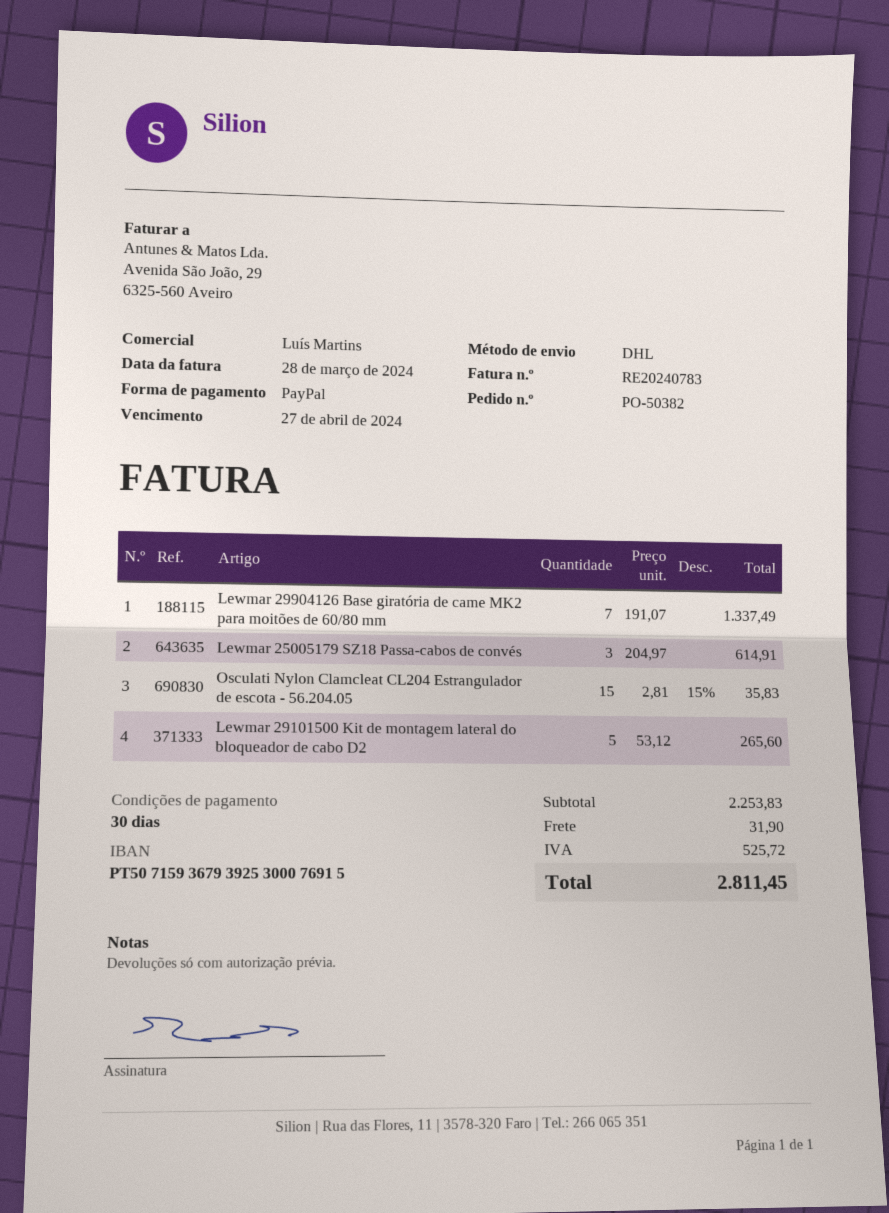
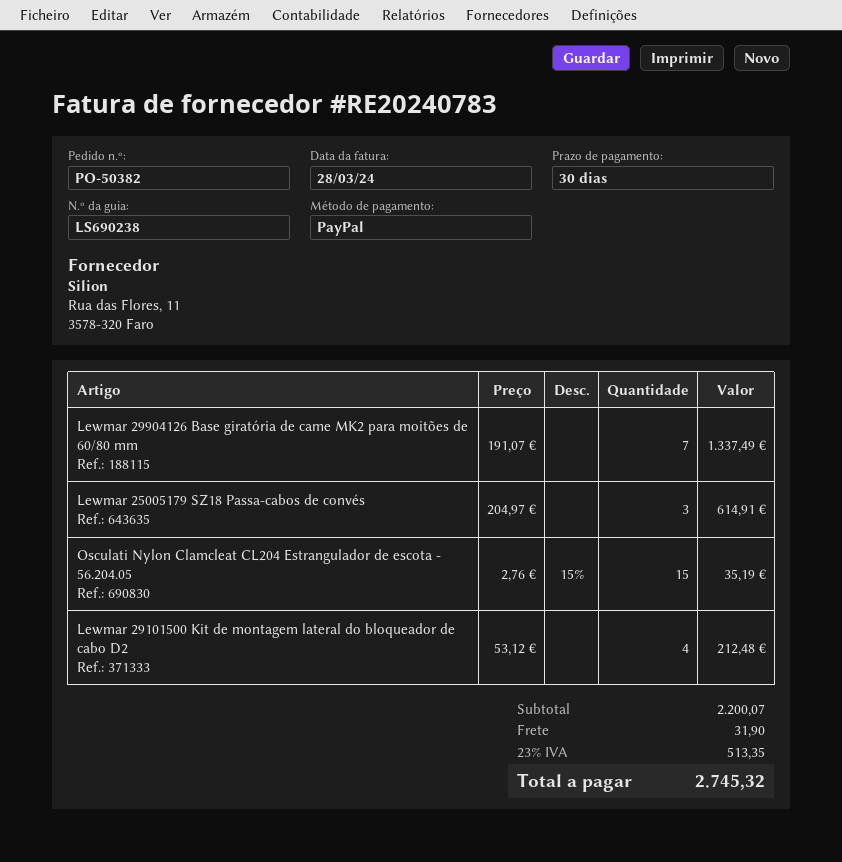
Osculati Nylon Clamcleat CL204 Estrangulador de escota - 56.204.05: 15 x 2.81 - 15% = 35.83 -> 15 x 2.76 - 15% = 35.19
Lewmar 29101500 Kit de montagem lateral do bloqueador de cabo D2: 5 x 53.12 = 265.60 -> 4 x 53.12 = 212.48
subtotal: 2253.83 -> 2200.07
tax: 525.72 -> 513.35
total: 2811.45 -> 2745.32

